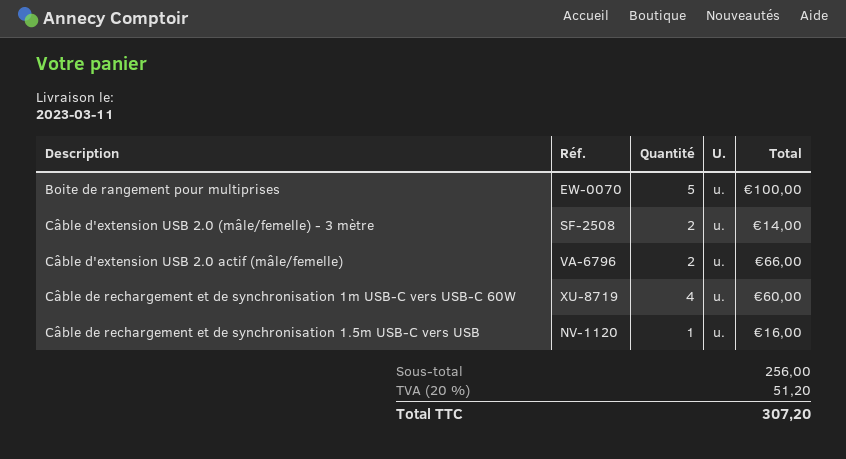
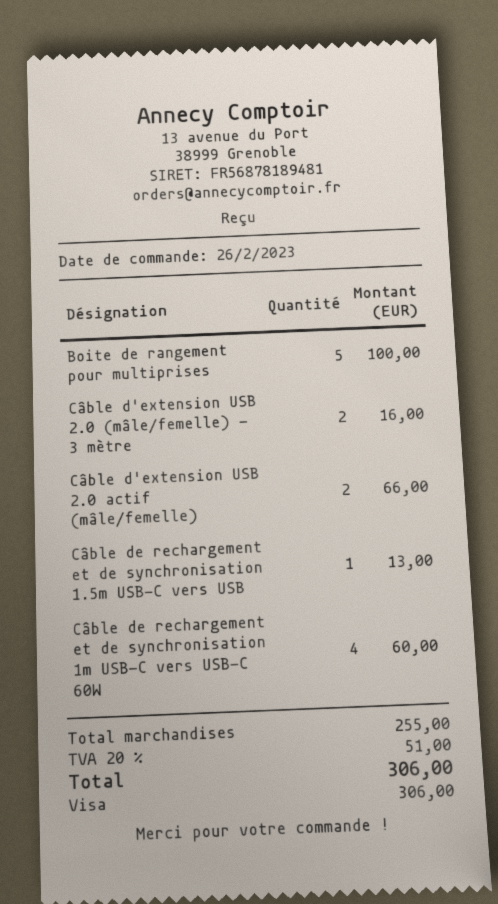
Câble d'extension USB 2.0 (mâle/femelle) - 3 mètre: 2 for 14.00 -> 2 for 16.00
Câble de rechargement et de synchronisation 1.5m USB-C vers USB: 1 for 16.00 -> 1 for 13.00
subtotal: 256.00 -> 255.00
tax: 20% = 51.20 -> 20% = 51.00
total: 307.20 -> 306.00

